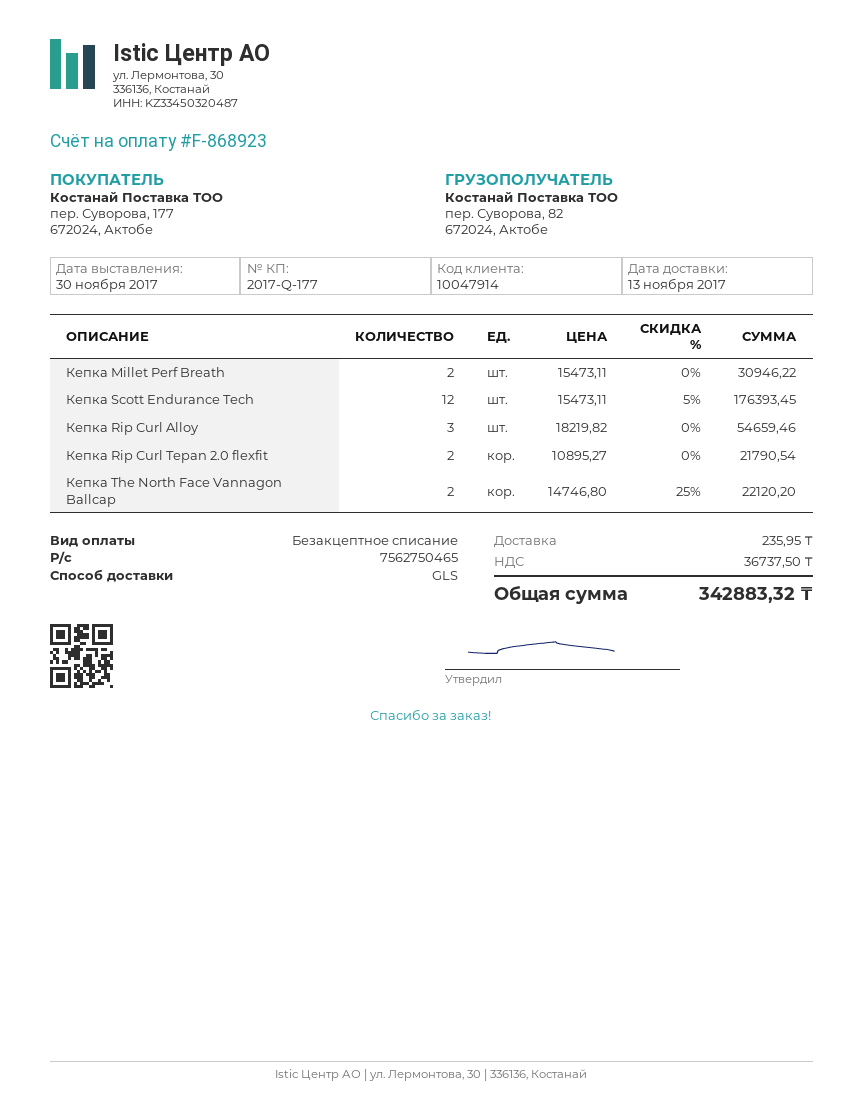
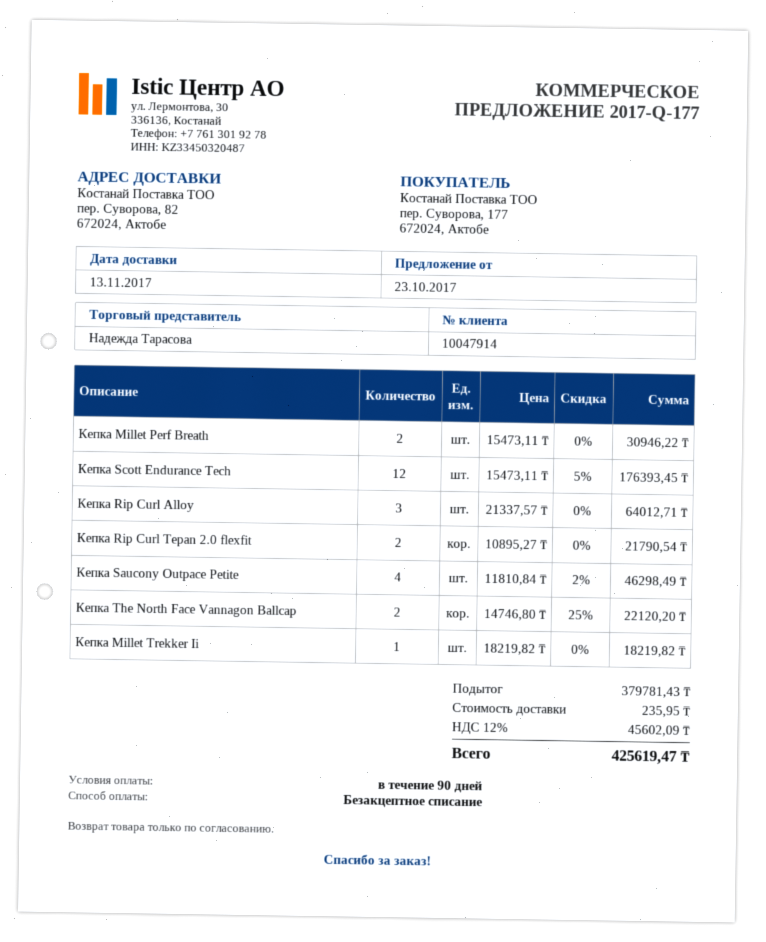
Кепка Rip Curl Alloy: 3 x 18219.82 = 54659.46 -> 3 x 21337.57 = 64012.71
Кепка Saucony Outpace Petite: none -> 4 x 11810.84 - 2% = 46298.49
Кепка Millet Trekker Ii: none -> 1 x 18219.82 = 18219.82
tax: 36737.50 -> 45602.09
total: 342883.32 -> 425619.47

